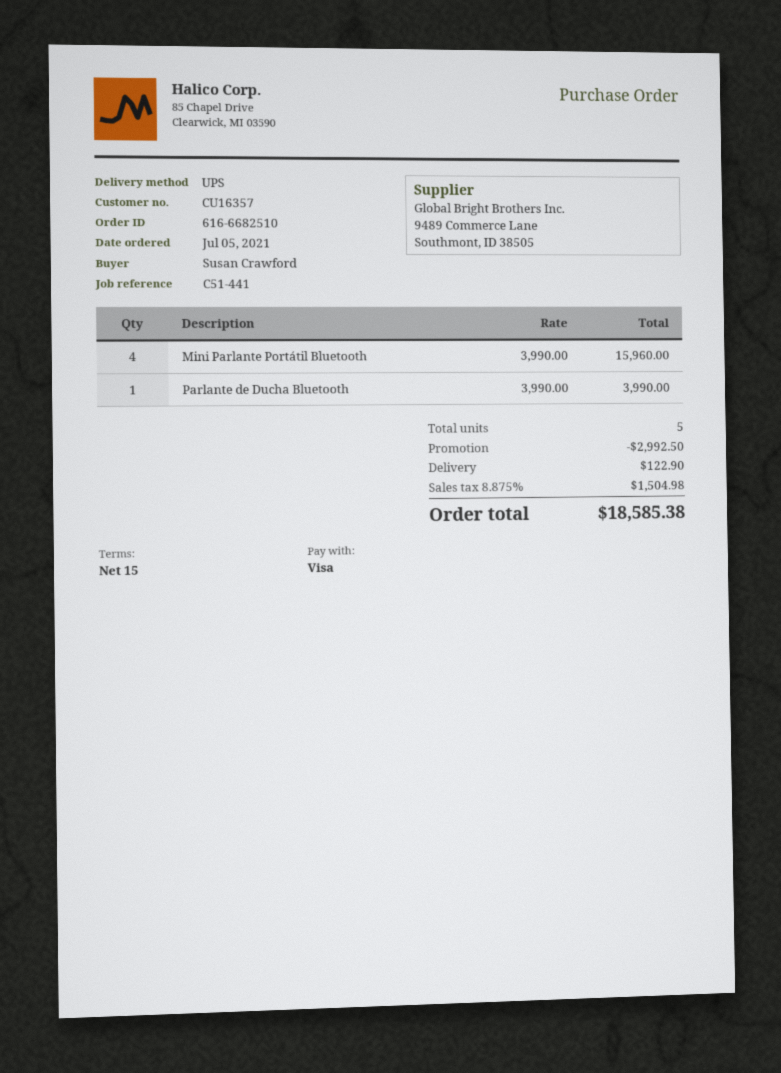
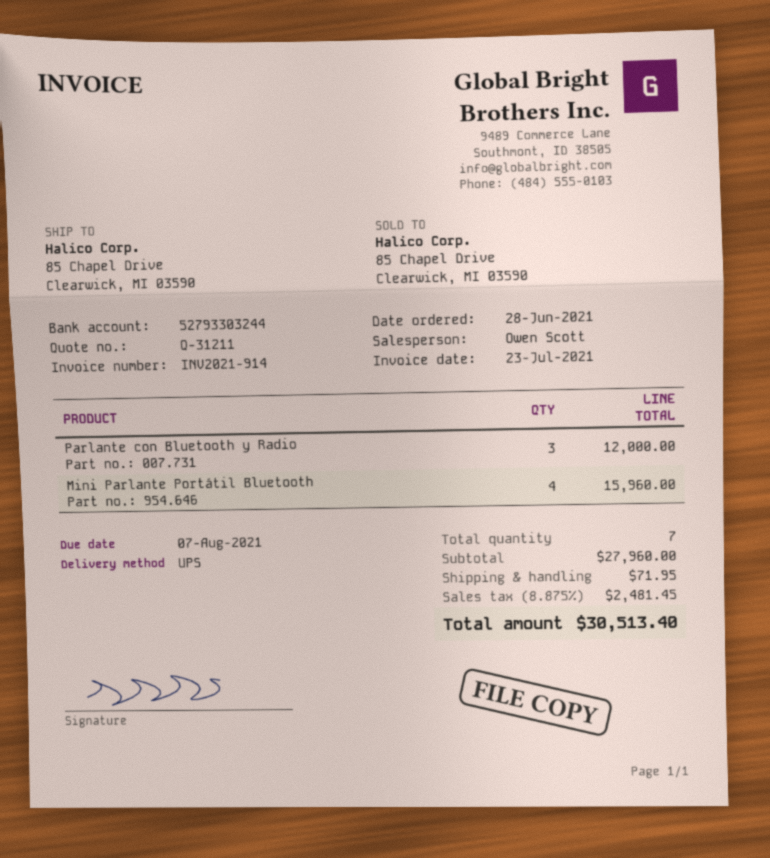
order date: 2021-07-05 -> 2021-06-28
Parlante de Ducha Bluetooth: 1 for 3990.00 -> none
Parlante con Bluetooth y Radio: none -> 3 for 12000.00
total quantity: 5 -> 7
discount: 2992.50 -> none
shipping: 122.90 -> 71.95
tax: 8.875% = 1504.98 -> 8.875% = 2481.45
total: 18585.38 -> 30513.40

